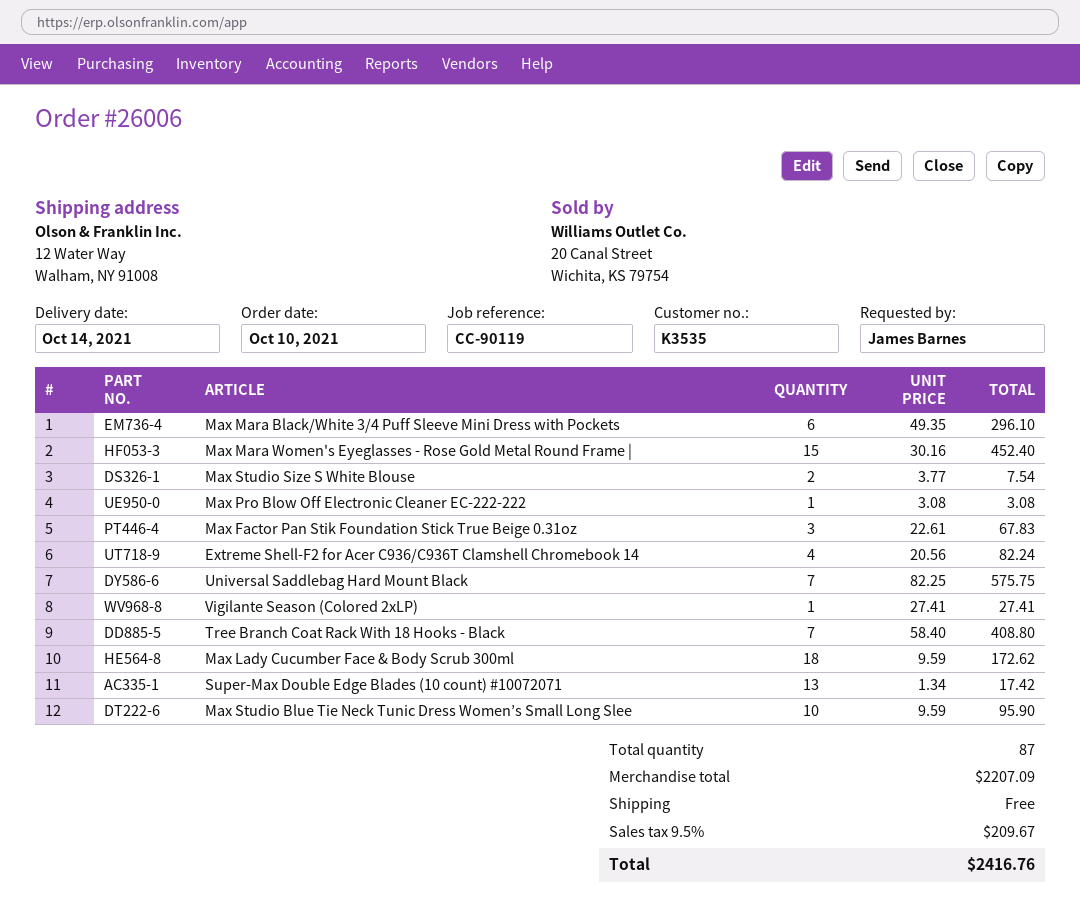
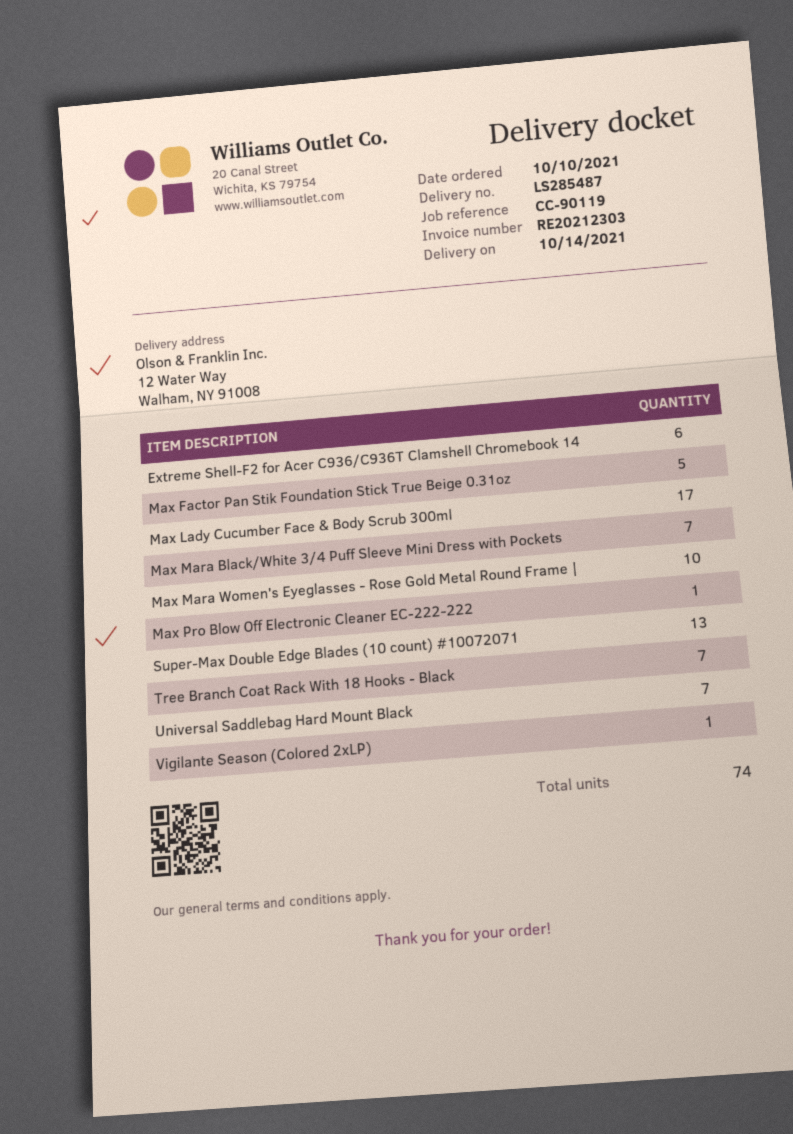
Max Mara Black/White 3/4 Puff Sleeve Mini Dress with Pockets: 6 -> 7
Max Mara Women's Eyeglasses - Rose Gold Metal Round Frame |: 15 -> 10
Max Studio Size S White Blouse: 2 -> none
Max Factor Pan Stik Foundation Stick True Beige 0.31oz: 3 -> 5
Extreme Shell-F2 for Acer C936/C936T Clamshell Chromebook 14: 4 -> 6
Max Lady Cucumber Face & Body Scrub 300ml: 18 -> 17
Max Studio Blue Tie Neck Tunic Dress Women’s Small Long Slee: 10 -> none
total quantity: 87 -> 74

